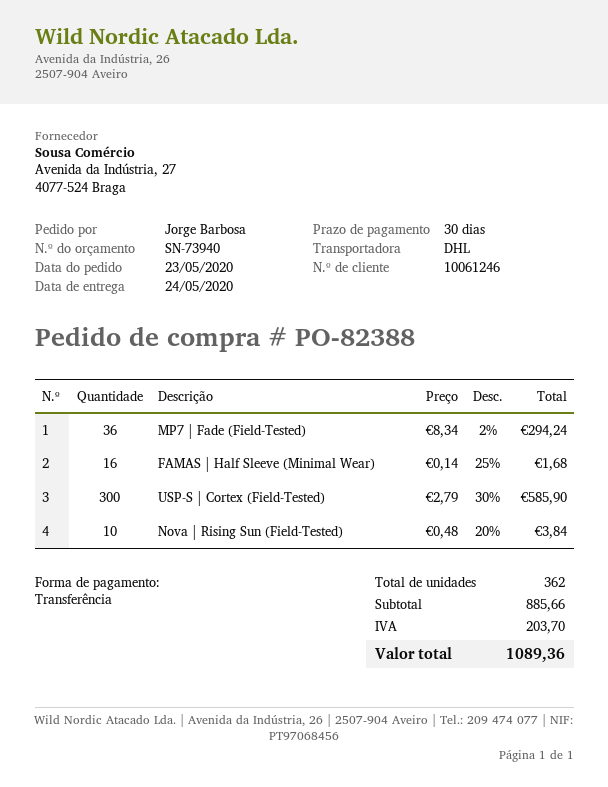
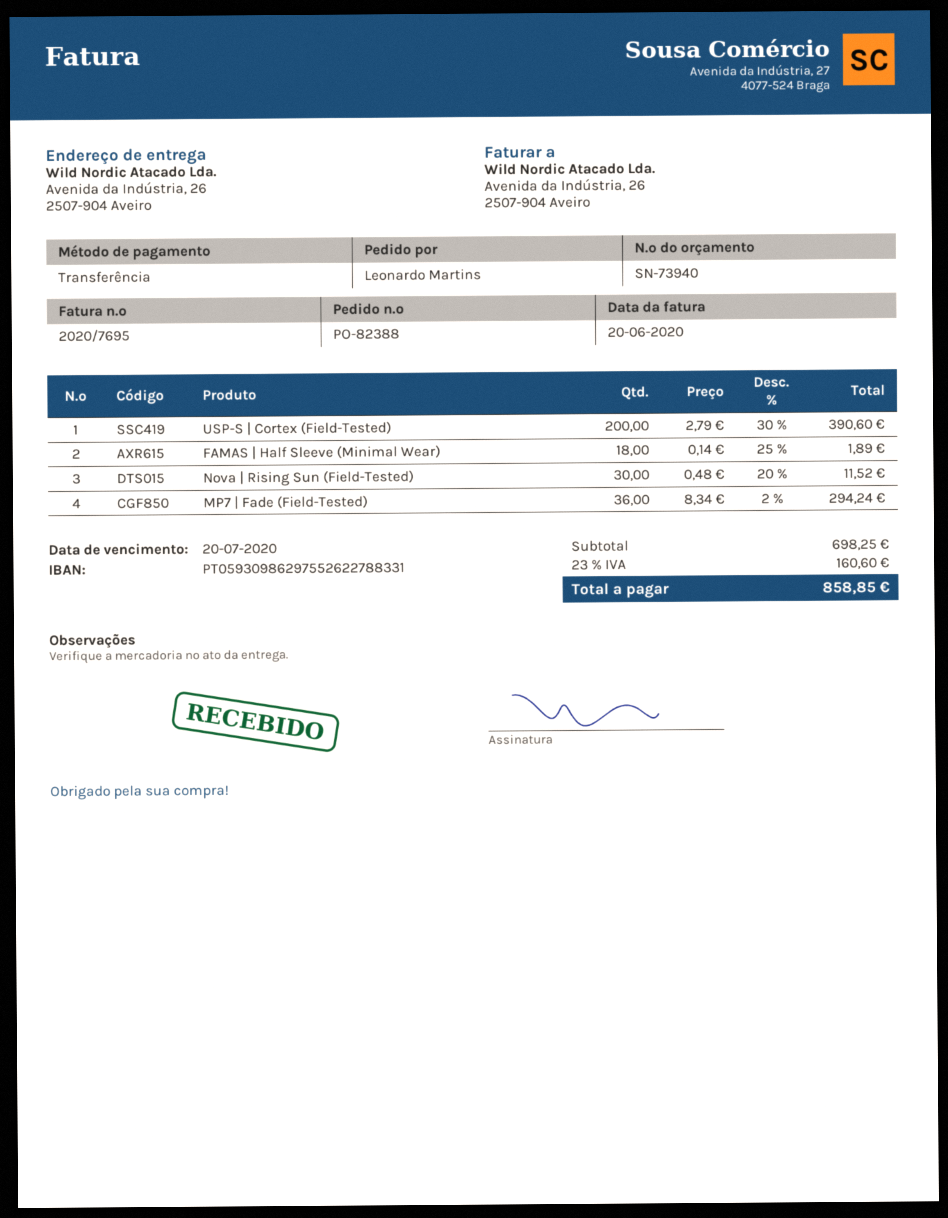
ordered by: Jorge Barbosa -> Leonardo Martins
FAMAS | Half Sleeve (Minimal Wear): 16 x 0.14 - 25% = 1.68 -> 18 x 0.14 - 25% = 1.89
USP-S | Cortex (Field-Tested): 300 x 2.79 - 30% = 585.90 -> 200 x 2.79 - 30% = 390.60
Nova | Rising Sun (Field-Tested): 10 x 0.48 - 20% = 3.84 -> 30 x 0.48 - 20% = 11.52
subtotal: 885.66 -> 698.25
tax: 203.70 -> 160.60
total: 1089.36 -> 858.85

